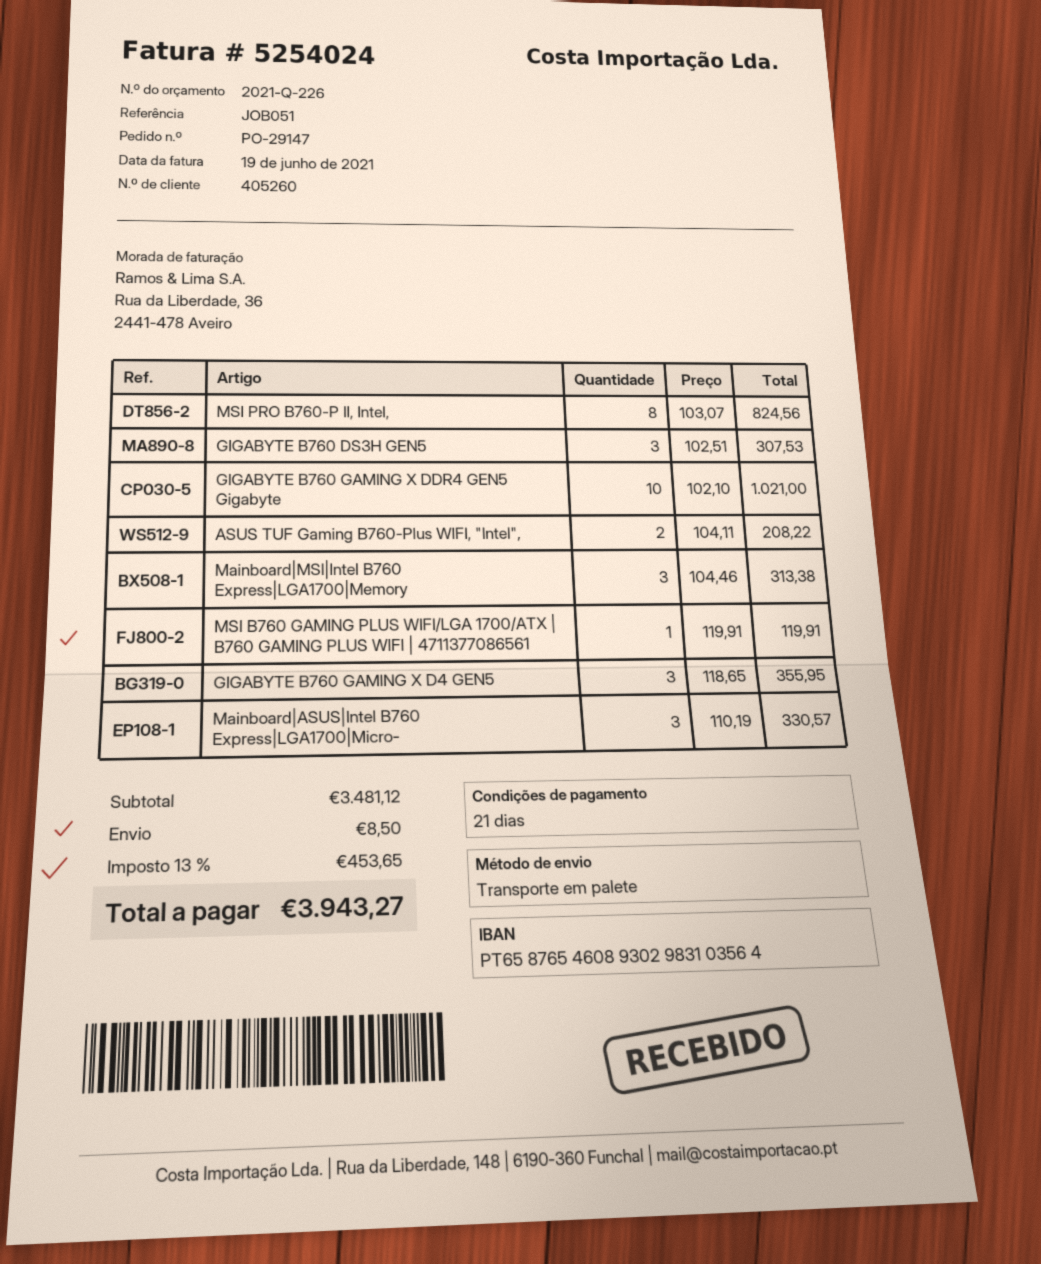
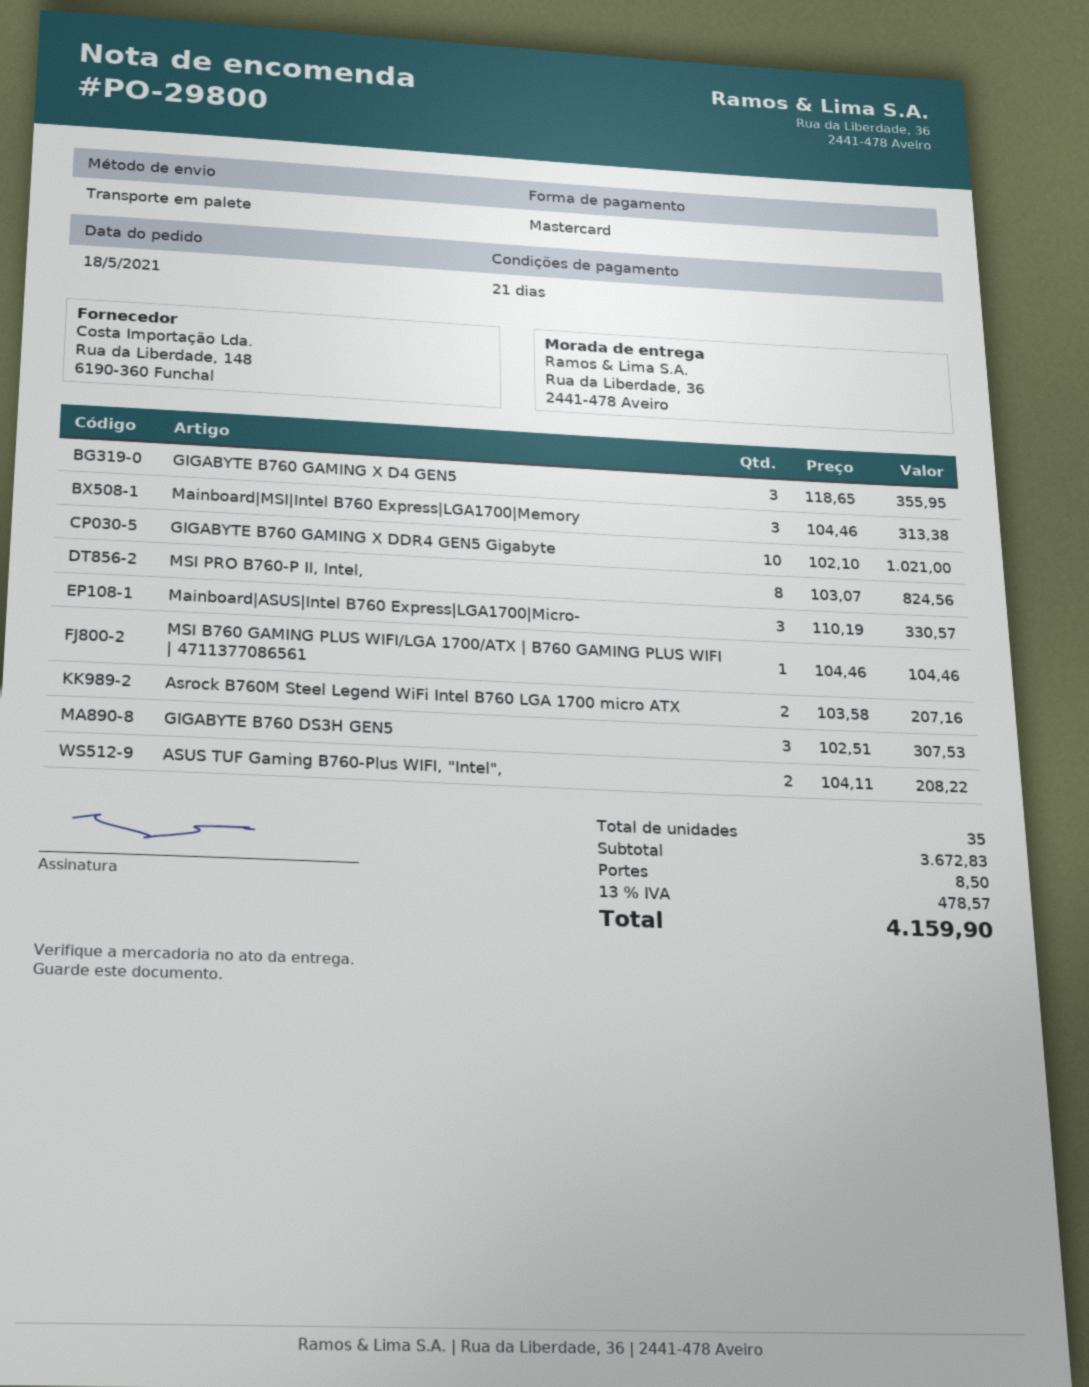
order number: PO-29147 -> PO-29800
MSI B760 GAMING PLUS WIFI/LGA 1700/ATX | B760 GAMING PLUS WIFI | 4711377086561: 1 x 119.91 = 119.91 -> 1 x 104.46 = 104.46
Asrock B760M Steel Legend WiFi Intel B760 LGA 1700 micro ATX: none -> 2 x 103.58 = 207.16
subtotal: 3481.12 -> 3672.83
tax: 13% = 453.65 -> 13% = 478.57
total: 3943.27 -> 4159.90

